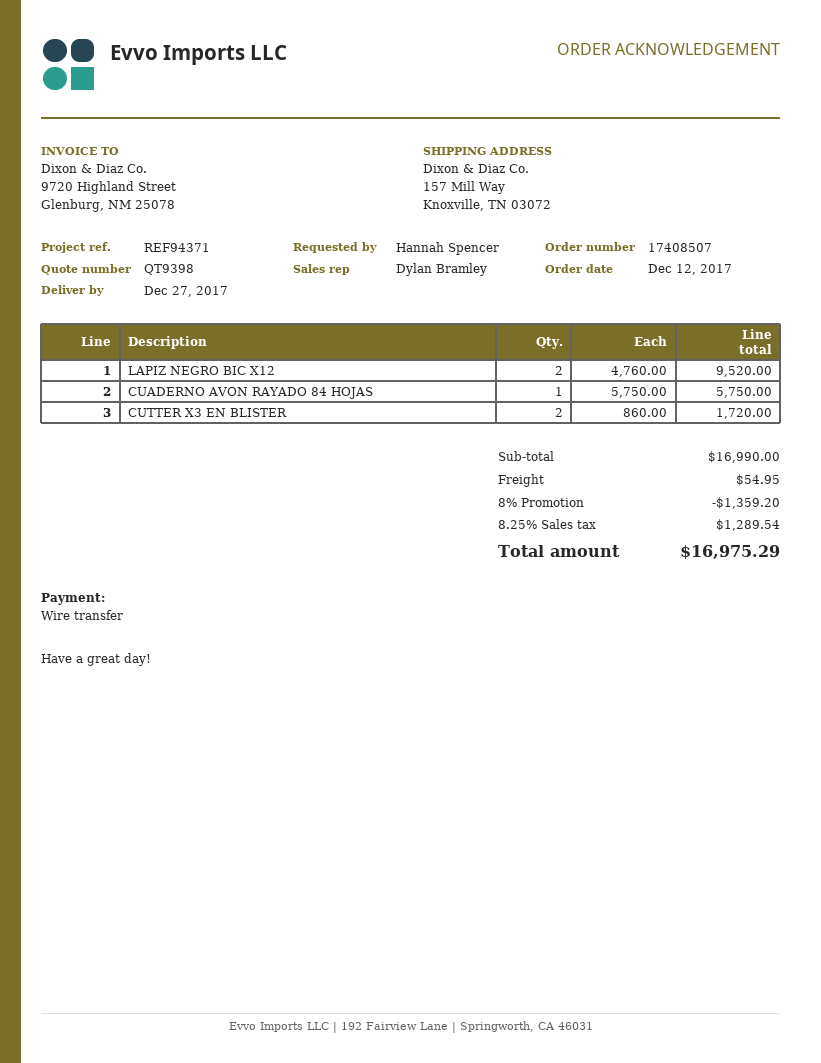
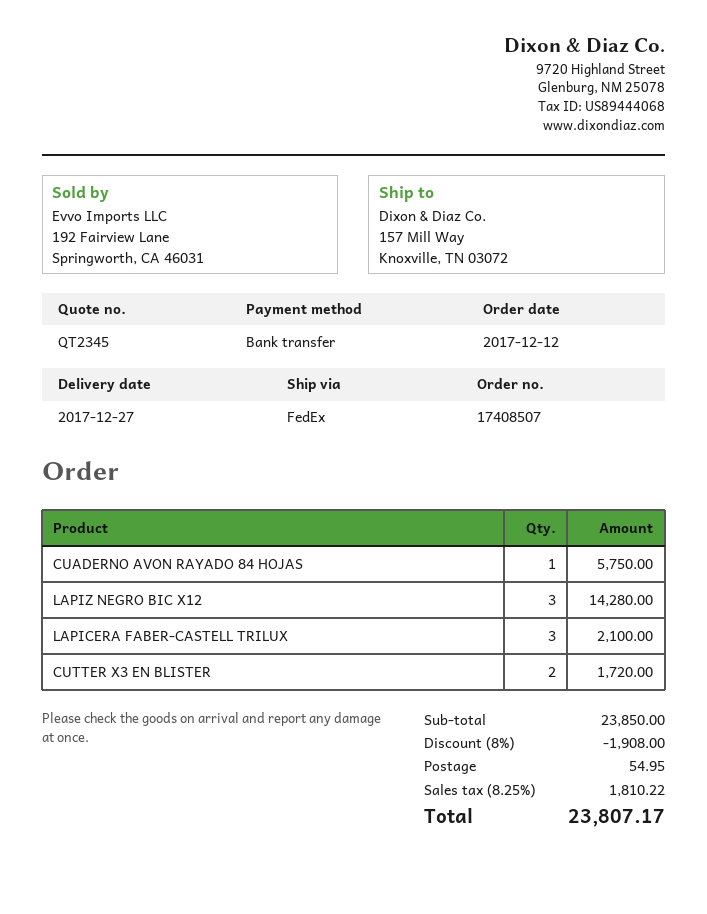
quote number: QT9398 -> QT2345
LAPIZ NEGRO BIC X12: 2 for 9520.00 -> 3 for 14280.00
LAPICERA FABER-CASTELL TRILUX: none -> 3 for 2100.00
subtotal: 16990.00 -> 23850.00
discount: 8% = 1359.20 -> 8% = 1908.00
tax: 8.25% = 1289.54 -> 8.25% = 1810.22
total: 16975.29 -> 23807.17

